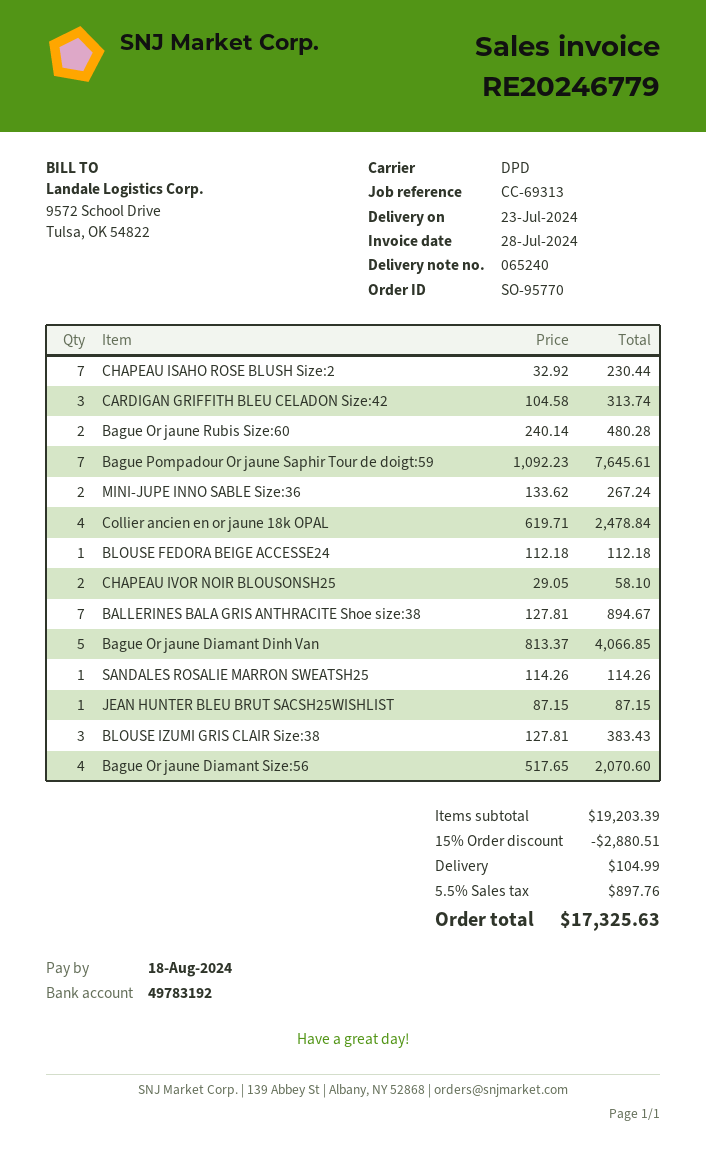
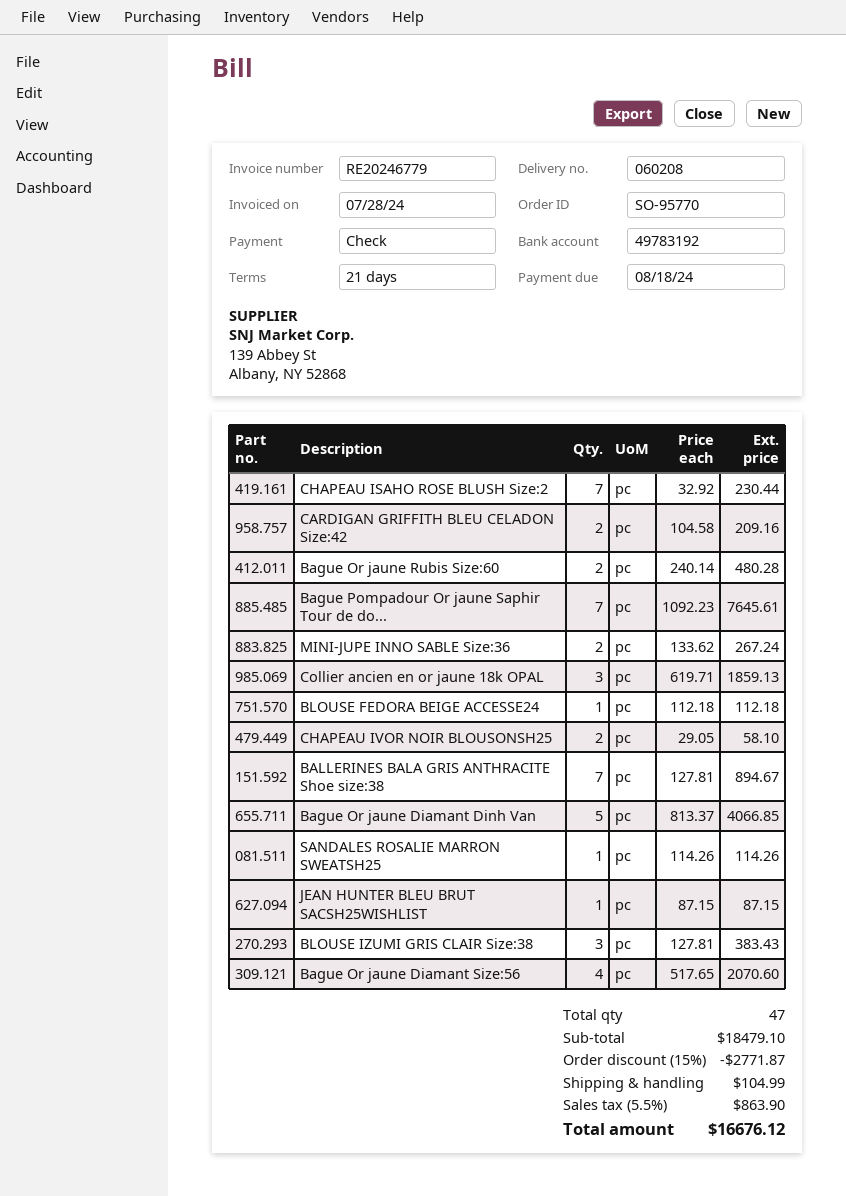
delivery note number: 065240 -> 060208
CARDIGAN GRIFFITH BLEU CELADON Size:42: 3 x 104.58 = 313.74 -> 2 x 104.58 = 209.16
Collier ancien en or jaune 18k OPAL: 4 x 619.71 = 2478.84 -> 3 x 619.71 = 1859.13
subtotal: 19203.39 -> 18479.10
discount: 15% = 2880.51 -> 15% = 2771.87
tax: 5.5% = 897.76 -> 5.5% = 863.90
total: 17325.63 -> 16676.12

